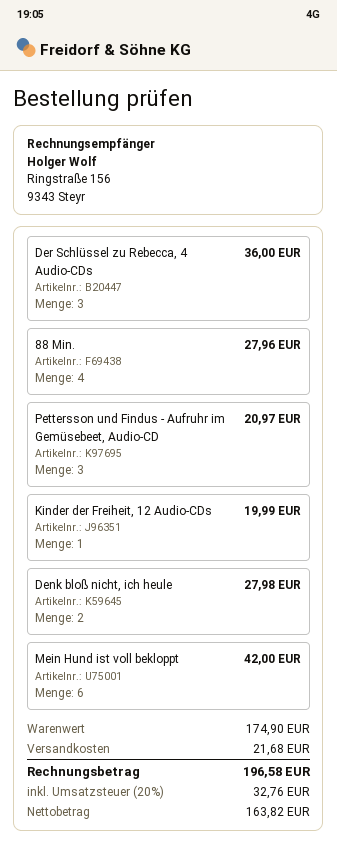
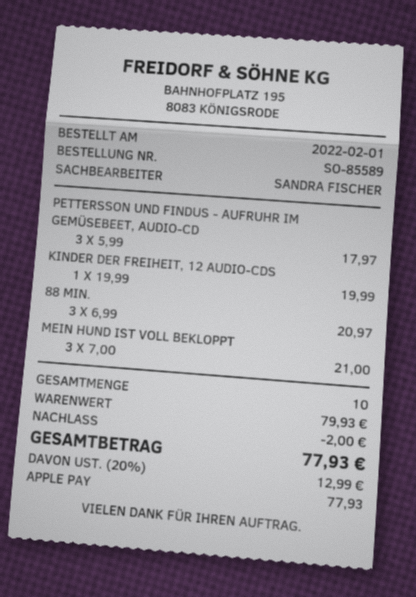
Der Schlüssel zu Rebecca, 4 Audio-CDs: 3 for 36.00 -> none
88 Min.: 4 for 27.96 -> 3 for 20.97
Pettersson und Findus - Aufruhr im Gemüsebeet, Audio-CD: 3 for 20.97 -> 3 for 17.97
Denk bloß nicht, ich heule: 2 for 27.98 -> none
Mein Hund ist voll bekloppt: 6 for 42.00 -> 3 for 21.00
subtotal: 174.90 -> 79.93
discount: none -> 2.00
shipping: 21.68 -> none
tax: 20% = 32.76 -> 20% = 12.99
total: 196.58 -> 77.93

